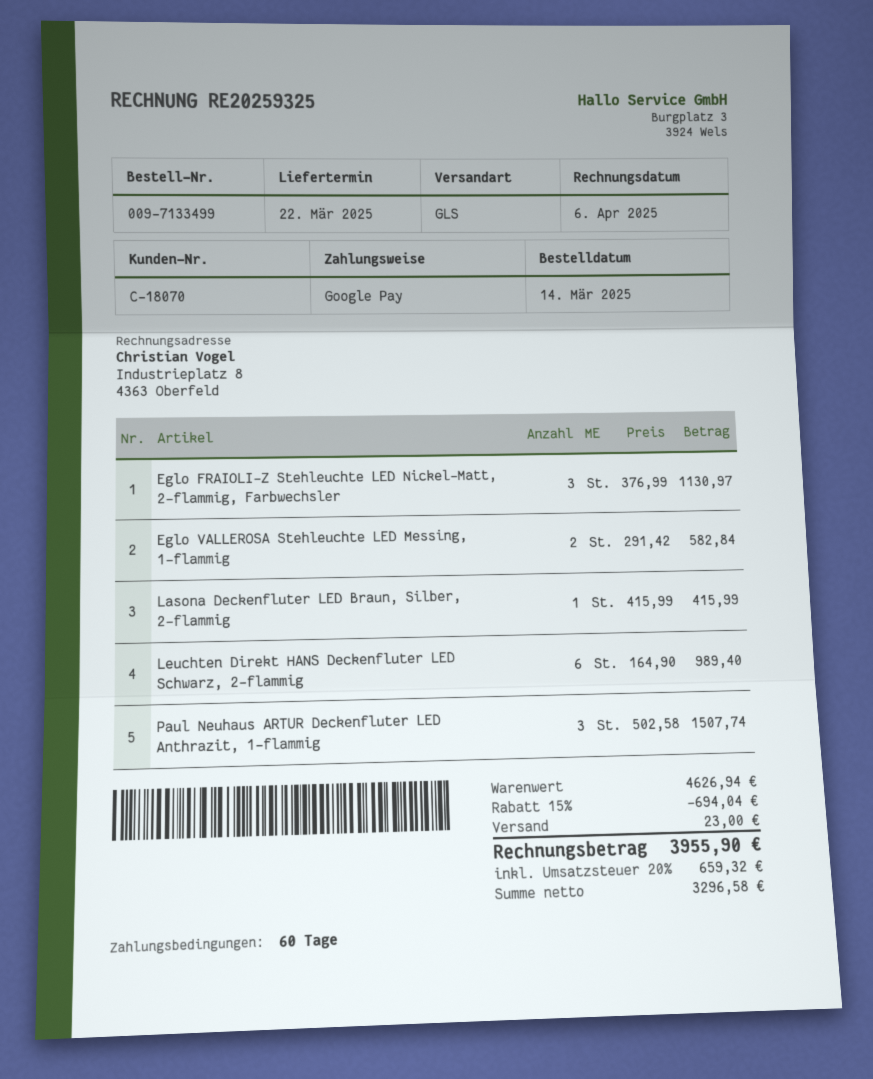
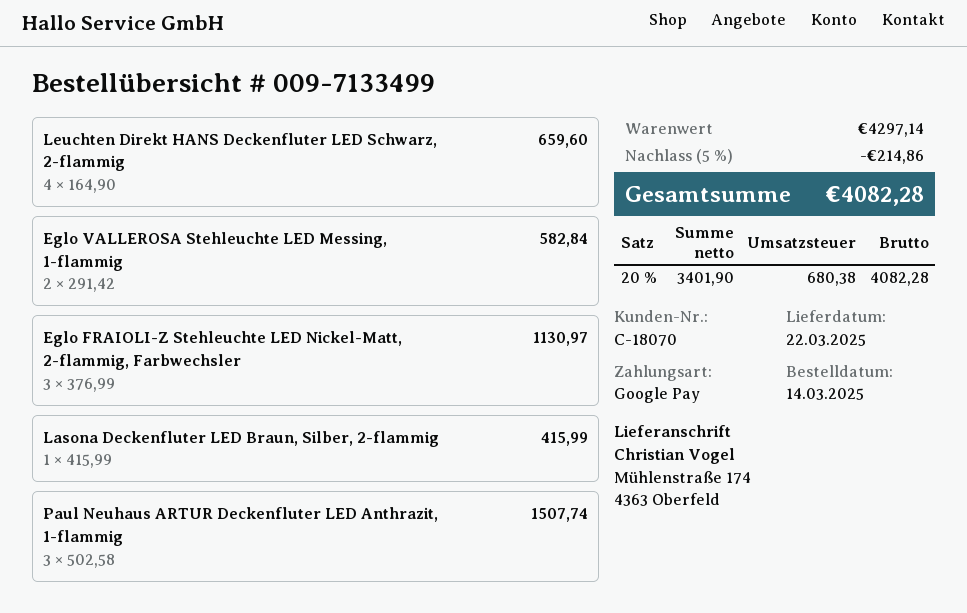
Leuchten Direkt HANS Deckenfluter LED Schwarz, 2-flammig: 6 x 164.90 = 989.40 -> 4 x 164.90 = 659.60
subtotal: 4626.94 -> 4297.14
discount: 15% = 694.04 -> 5% = 214.86
shipping: 23.00 -> none
net: 3296.58 -> 3401.90
tax: 20% = 659.32 -> 20% = 680.38
total: 3955.90 -> 4082.28

